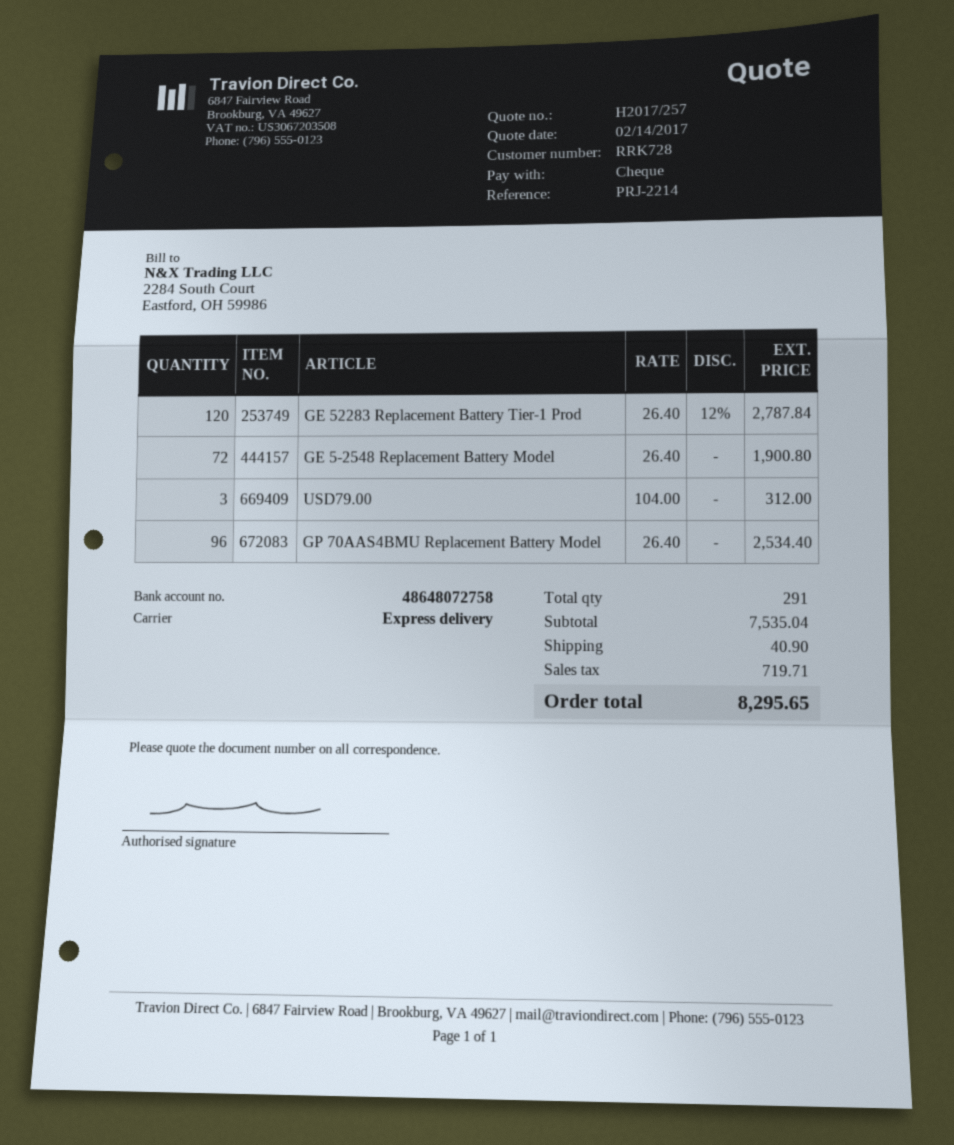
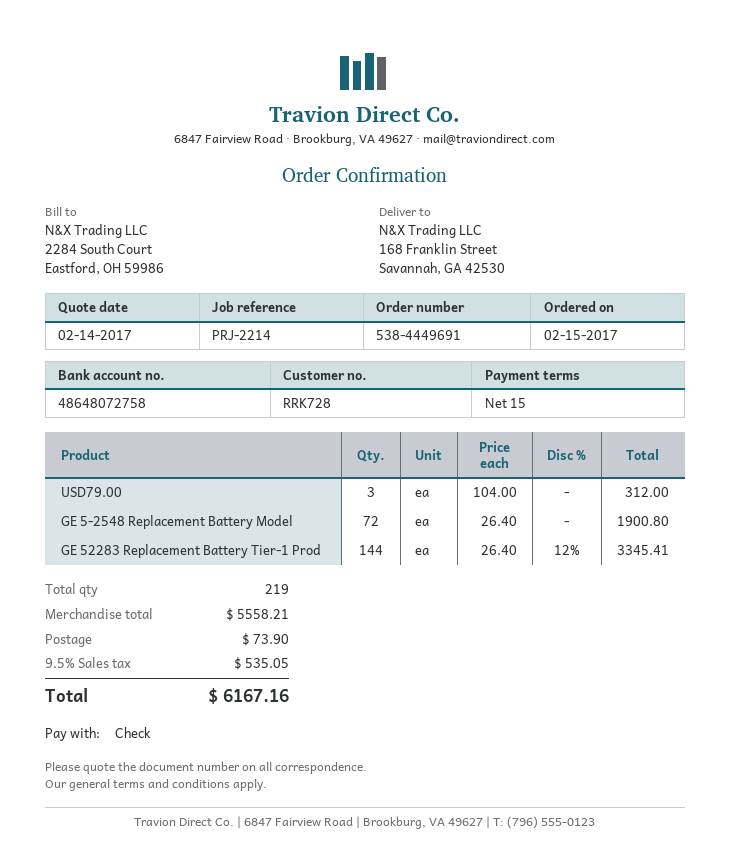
GE 52283 Replacement Battery Tier-1 Prod: 120 x 26.40 - 12% = 2787.84 -> 144 x 26.40 - 12% = 3345.41
GP 70AAS4BMU Replacement Battery Model: 96 x 26.40 = 2534.40 -> none
total quantity: 291 -> 219
subtotal: 7535.04 -> 5558.21
shipping: 40.90 -> 73.90
tax: 719.71 -> 535.05
total: 8295.65 -> 6167.16

